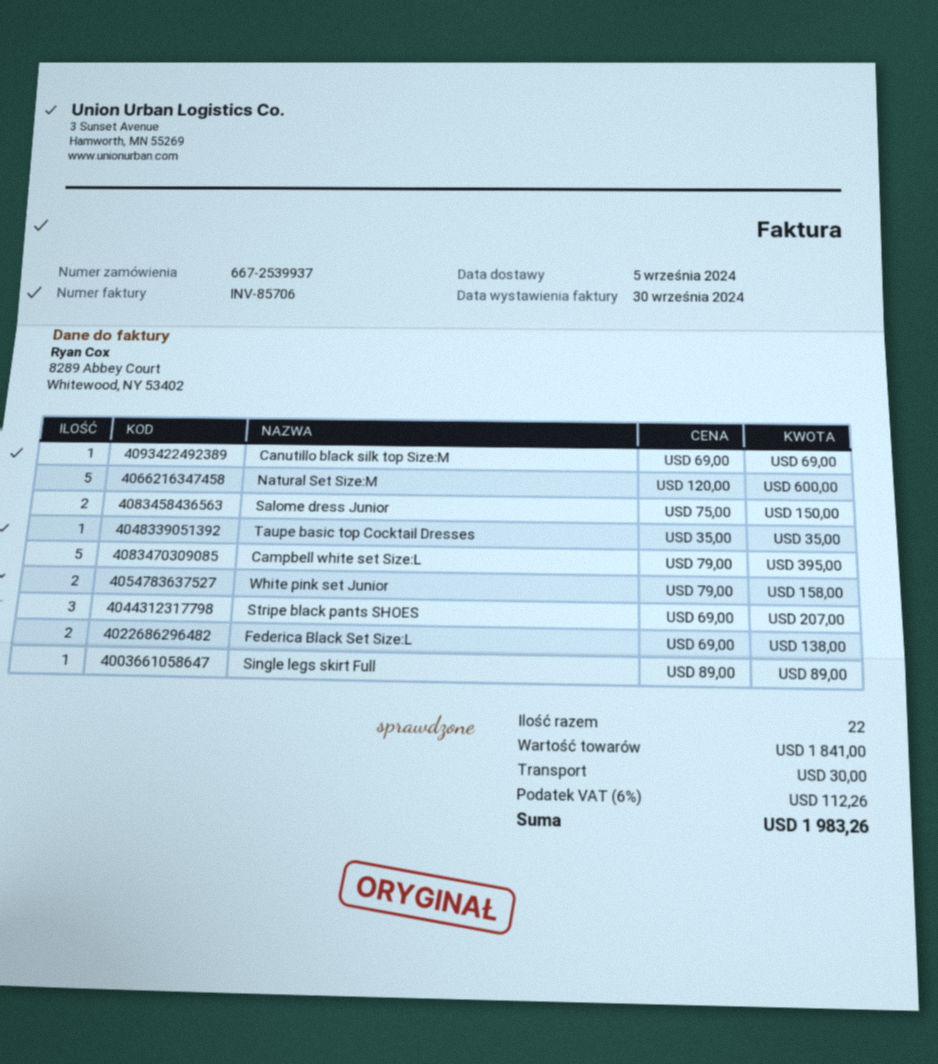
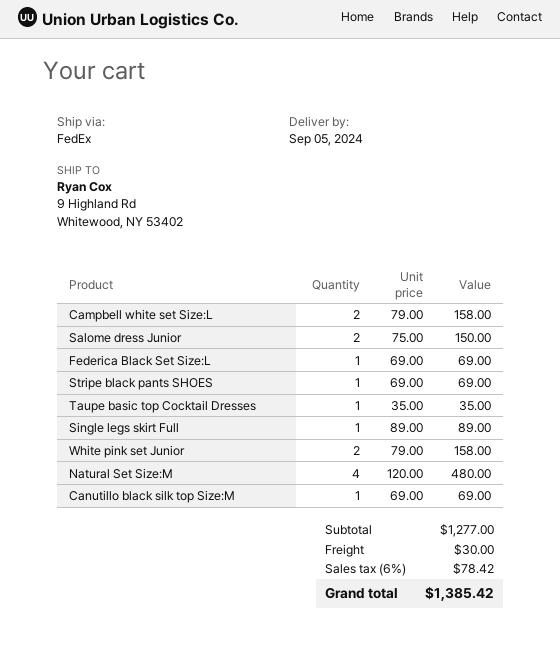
Natural Set Size:M: 5 x 120.00 = 600.00 -> 4 x 120.00 = 480.00
Campbell white set Size:L: 5 x 79.00 = 395.00 -> 2 x 79.00 = 158.00
Stripe black pants SHOES: 3 x 69.00 = 207.00 -> 1 x 69.00 = 69.00
Federica Black Set Size:L: 2 x 69.00 = 138.00 -> 1 x 69.00 = 69.00
subtotal: 1841.00 -> 1277.00
tax: 6% = 112.26 -> 6% = 78.42
total: 1983.26 -> 1385.42

